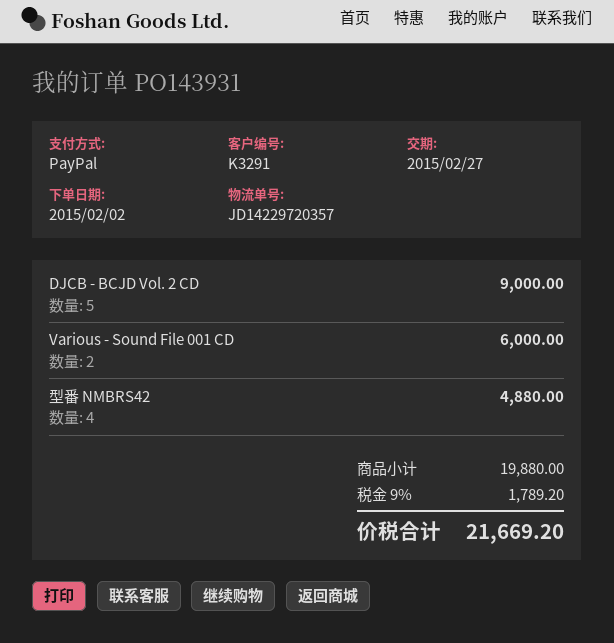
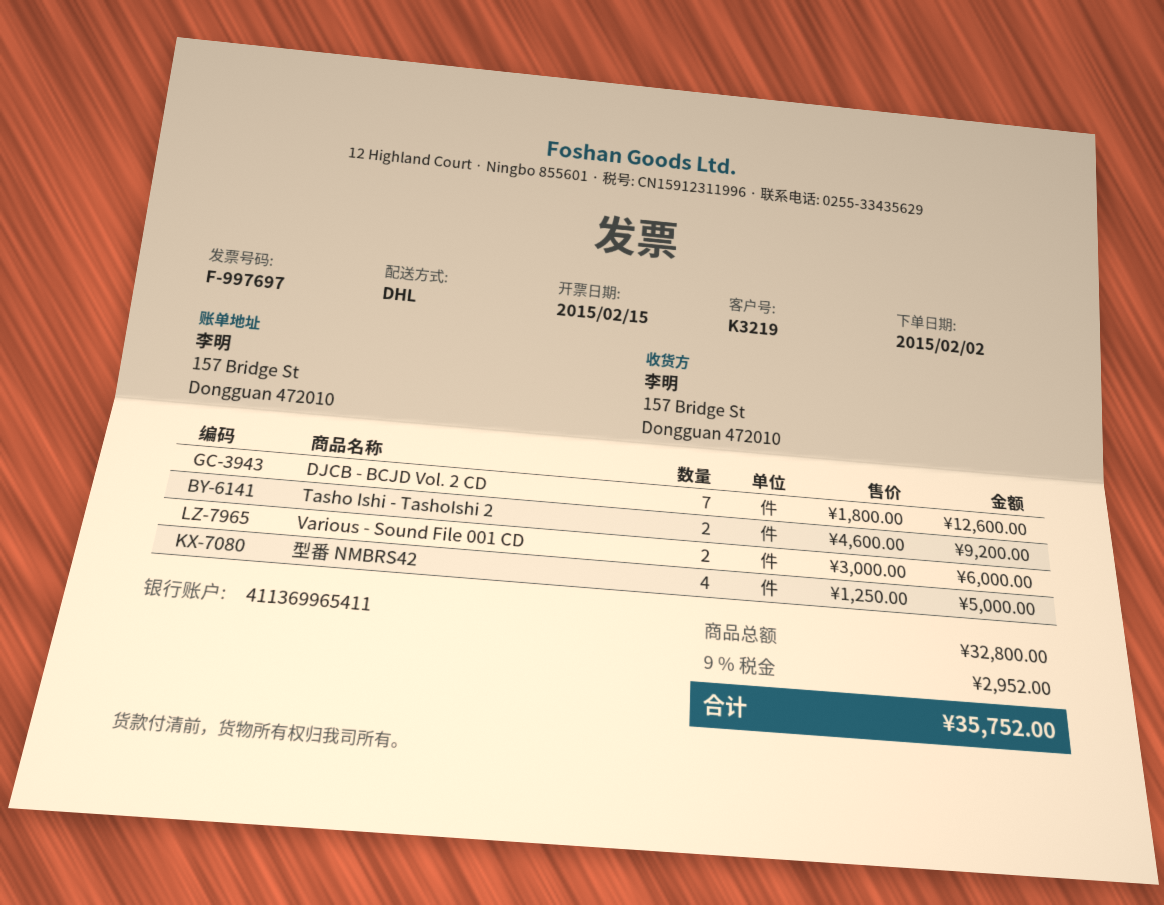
customer number: K3291 -> K3219
DJCB - BCJD Vol. 2 CD: 5 for 9000.00 -> 7 for 12600.00
型番 NMBRS42: 4 for 4880.00 -> 4 for 5000.00
Tasho Ishi - TashoIshi 2: none -> 2 for 9200.00
subtotal: 19880.00 -> 32800.00
tax: 9% = 1789.20 -> 9% = 2952.00
total: 21669.20 -> 35752.00

